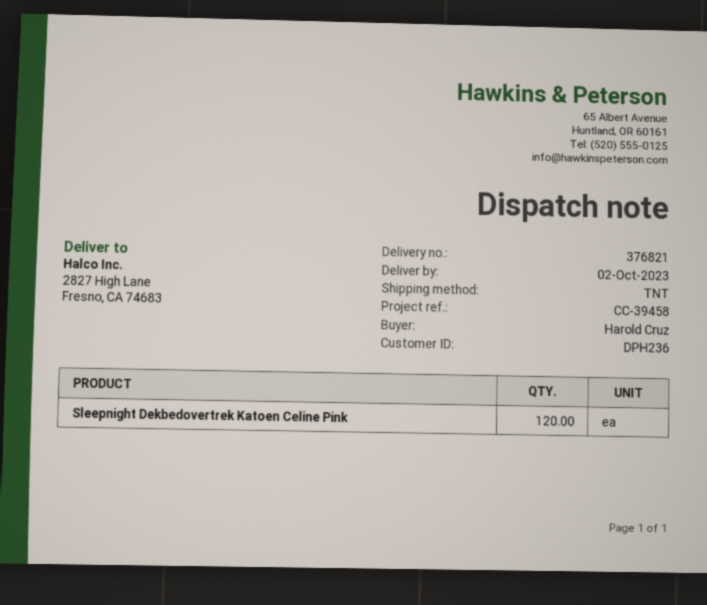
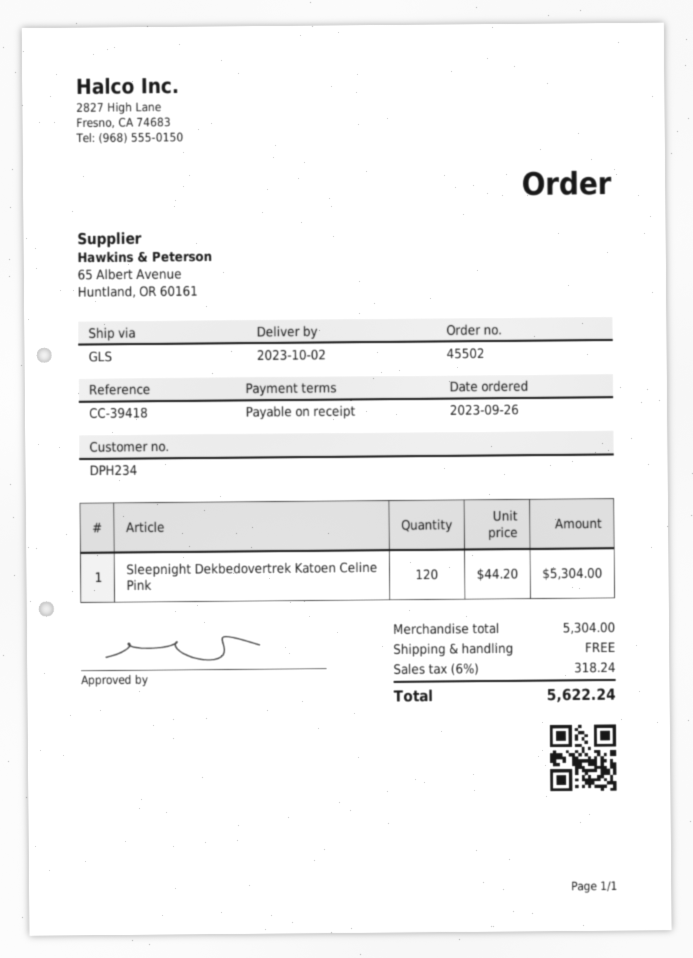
customer number: DPH236 -> DPH234
reference: CC-39458 -> CC-39418
shipping method: TNT -> GLS

